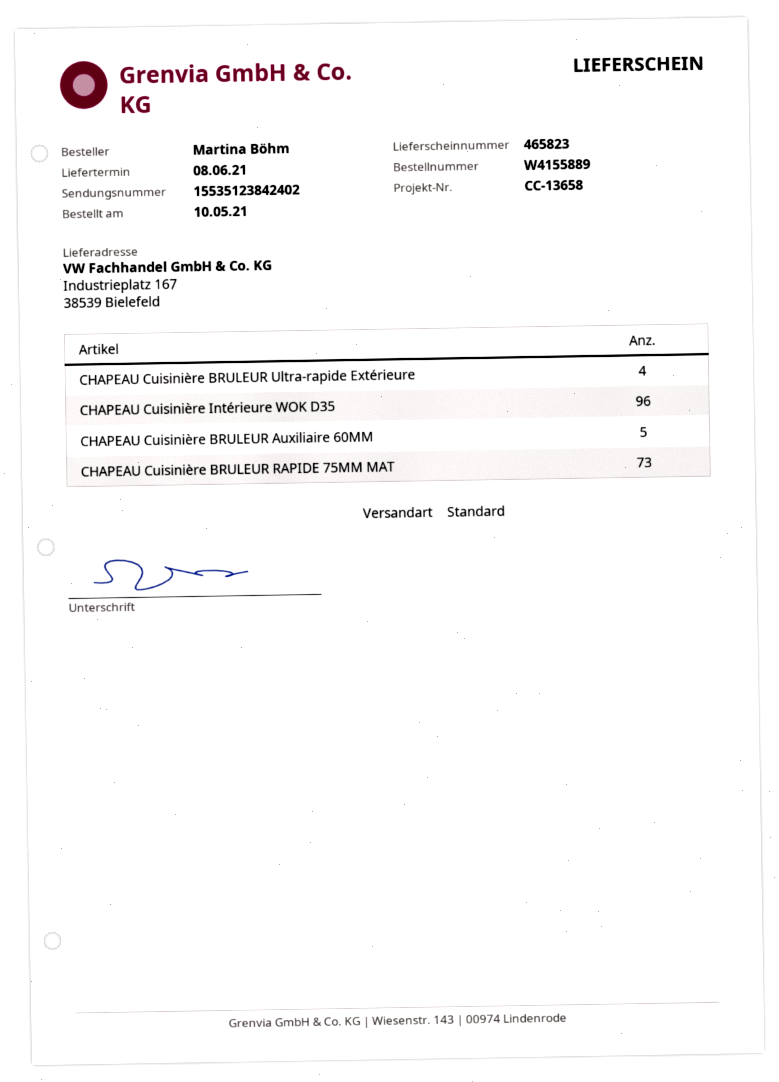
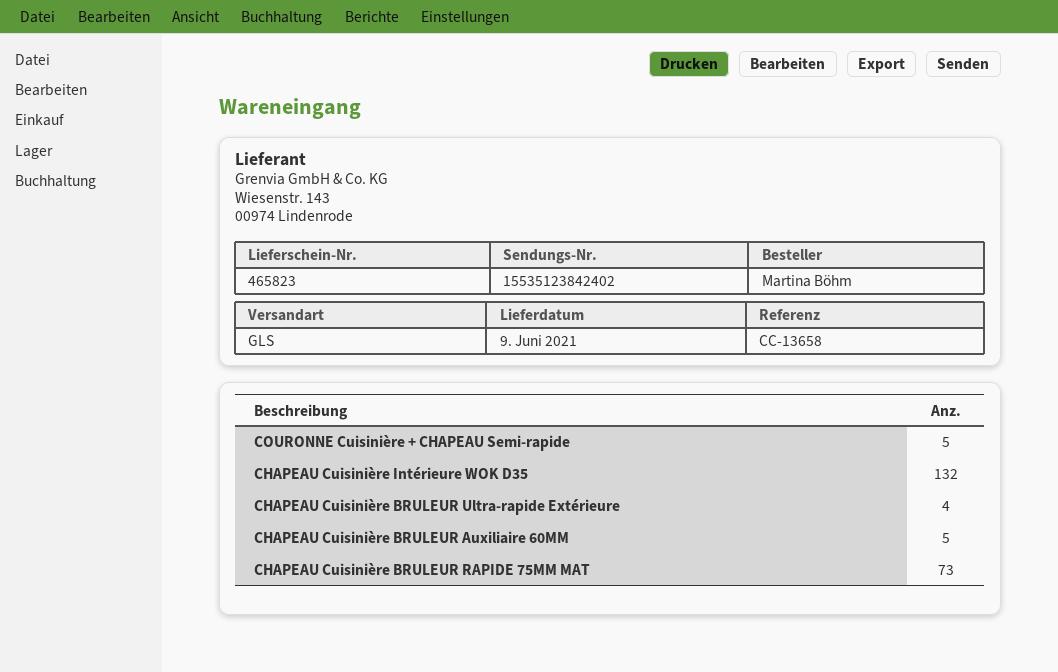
delivery date: 2021-06-08 -> 2021-06-09
shipping method: standard -> GLS
CHAPEAU Cuisinière Intérieure WOK D35: 96 -> 132
COURONNE Cuisinière + CHAPEAU Semi-rapide: none -> 5

